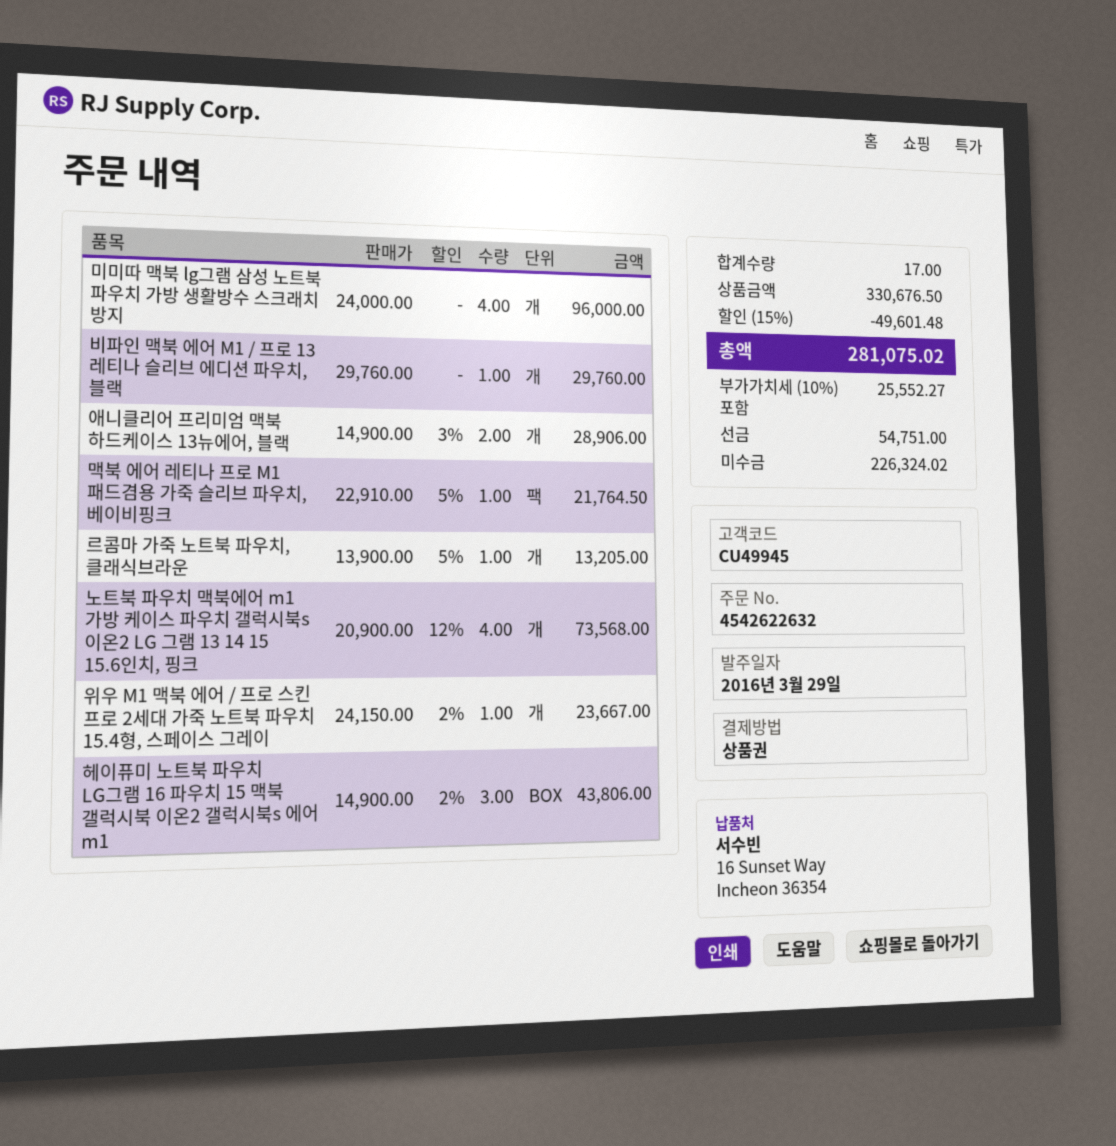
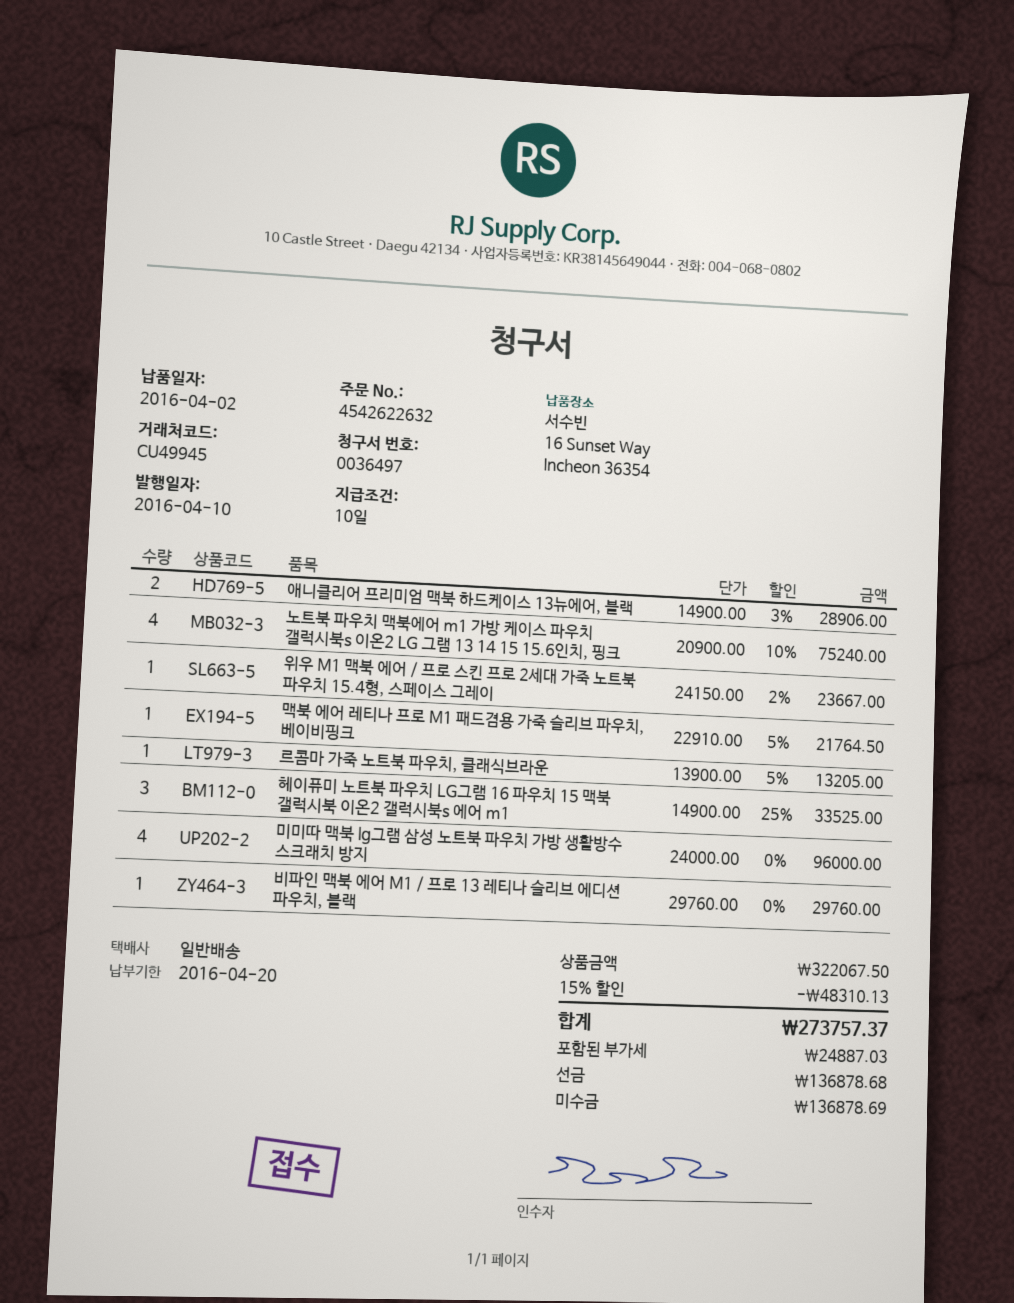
노트북 파우치 맥북에어 m1 가방 케이스 파우치 갤럭시북s 이온2 LG 그램 13 14 15 15.6인치, 핑크: 4 x 20900.00 - 12% = 73568.00 -> 4 x 20900.00 - 10% = 75240.00
헤이퓨미 노트북 파우치 LG그램 16 파우치 15 맥북 갤럭시북 이온2 갤럭시북s 에어 m1: 3 x 14900.00 - 2% = 43806.00 -> 3 x 14900.00 - 25% = 33525.00
subtotal: 330676.50 -> 322067.50
discount: 15% = 49601.48 -> 15% = 48310.13
tax: 25552.27 -> 24887.03
total: 281075.02 -> 273757.37
deposit: 54751.00 -> 136878.68
balance: 226324.02 -> 136878.69

